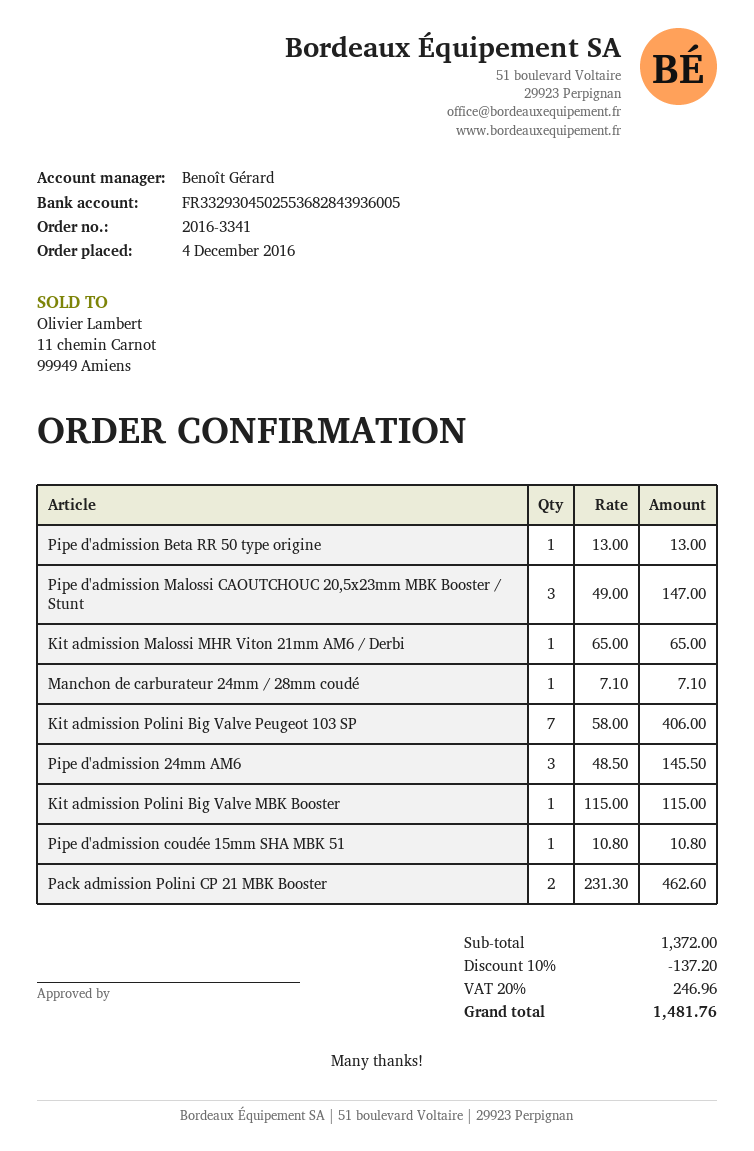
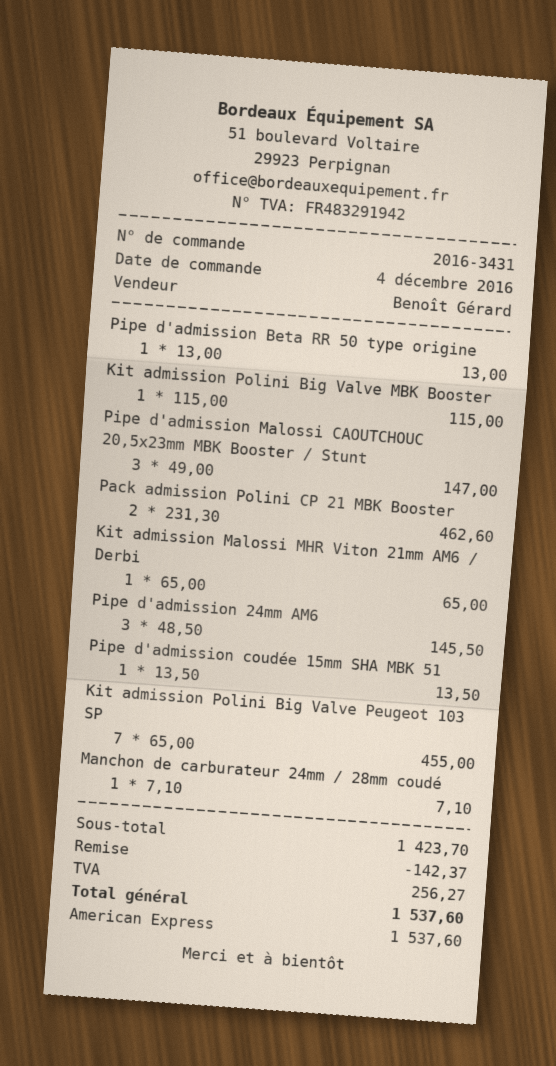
order number: 2016-3341 -> 2016-3431
Kit admission Polini Big Valve Peugeot 103 SP: 7 x 58.00 = 406.00 -> 7 x 65.00 = 455.00
Pipe d'admission coudée 15mm SHA MBK 51: 1 x 10.80 = 10.80 -> 1 x 13.50 = 13.50
subtotal: 1372.00 -> 1423.70
discount: 137.20 -> 142.37
tax: 246.96 -> 256.27
total: 1481.76 -> 1537.60

